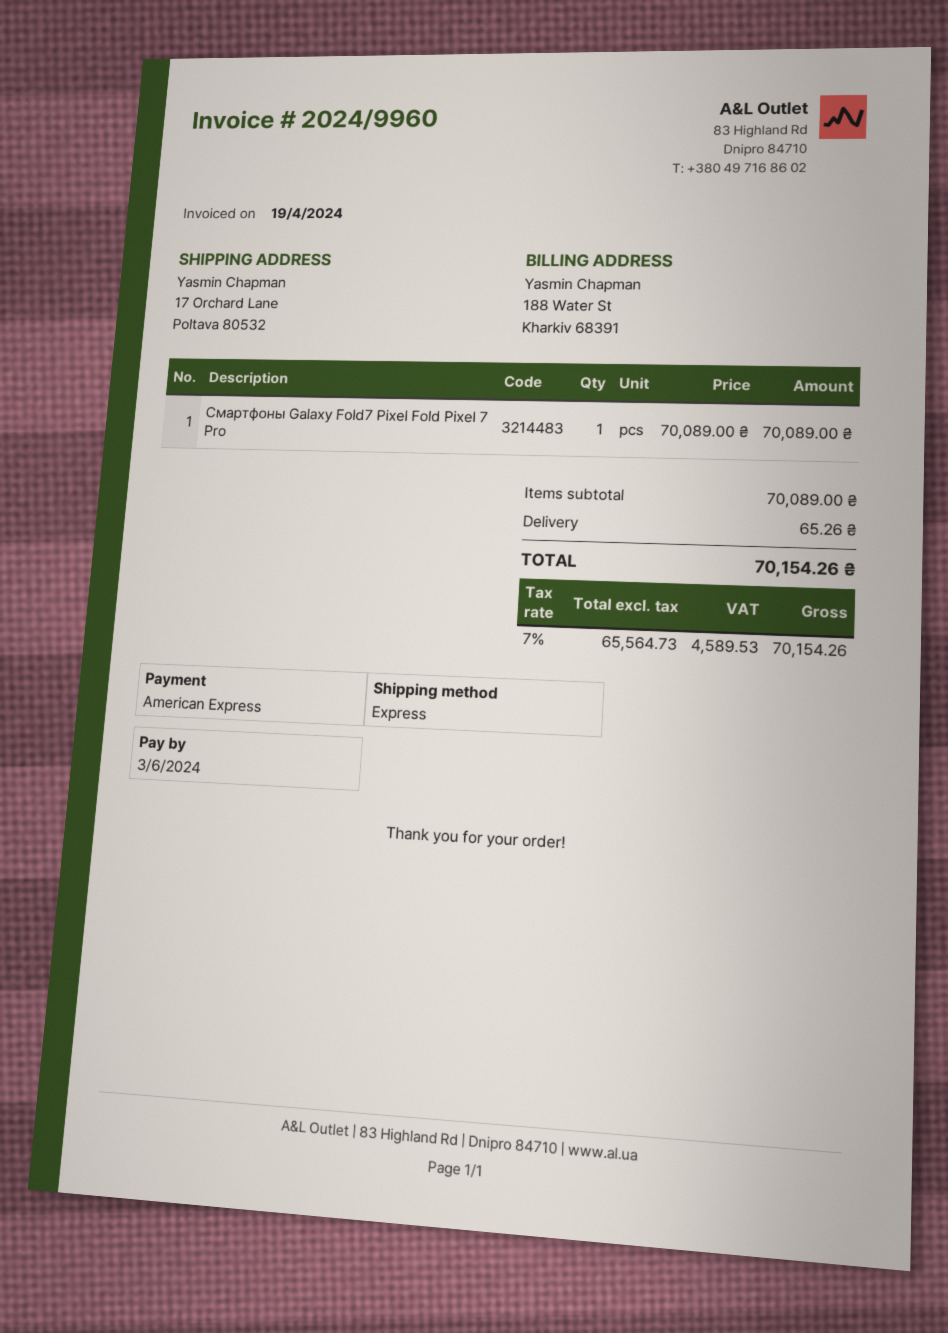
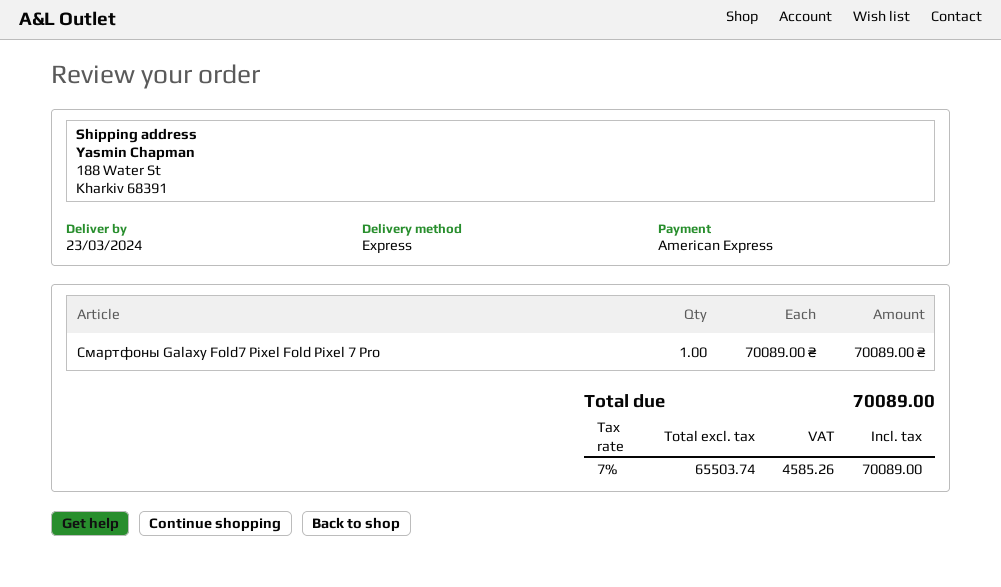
ship to: 17 Orchard Lane, Poltava 80532 -> 188 Water St, Kharkiv 68391
shipping: 65.26 -> none
net: 65564.73 -> 65503.74
tax: 7% = 4589.53 -> 7% = 4585.26
total: 70154.26 -> 70089.00

